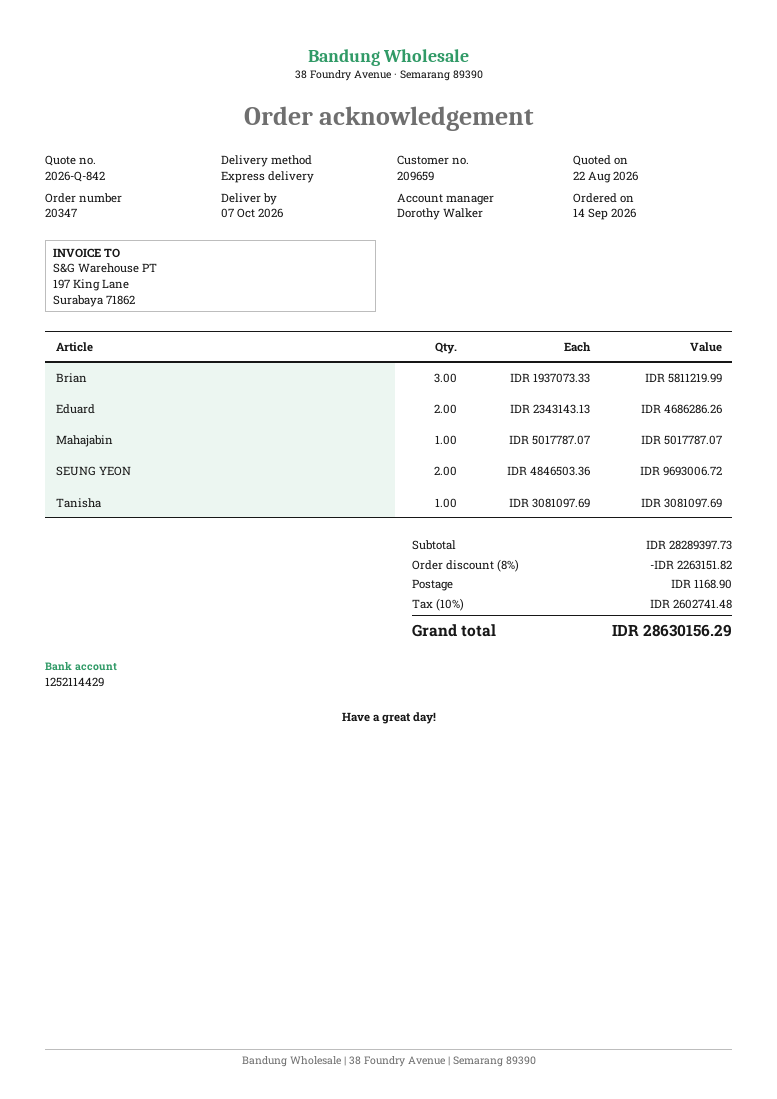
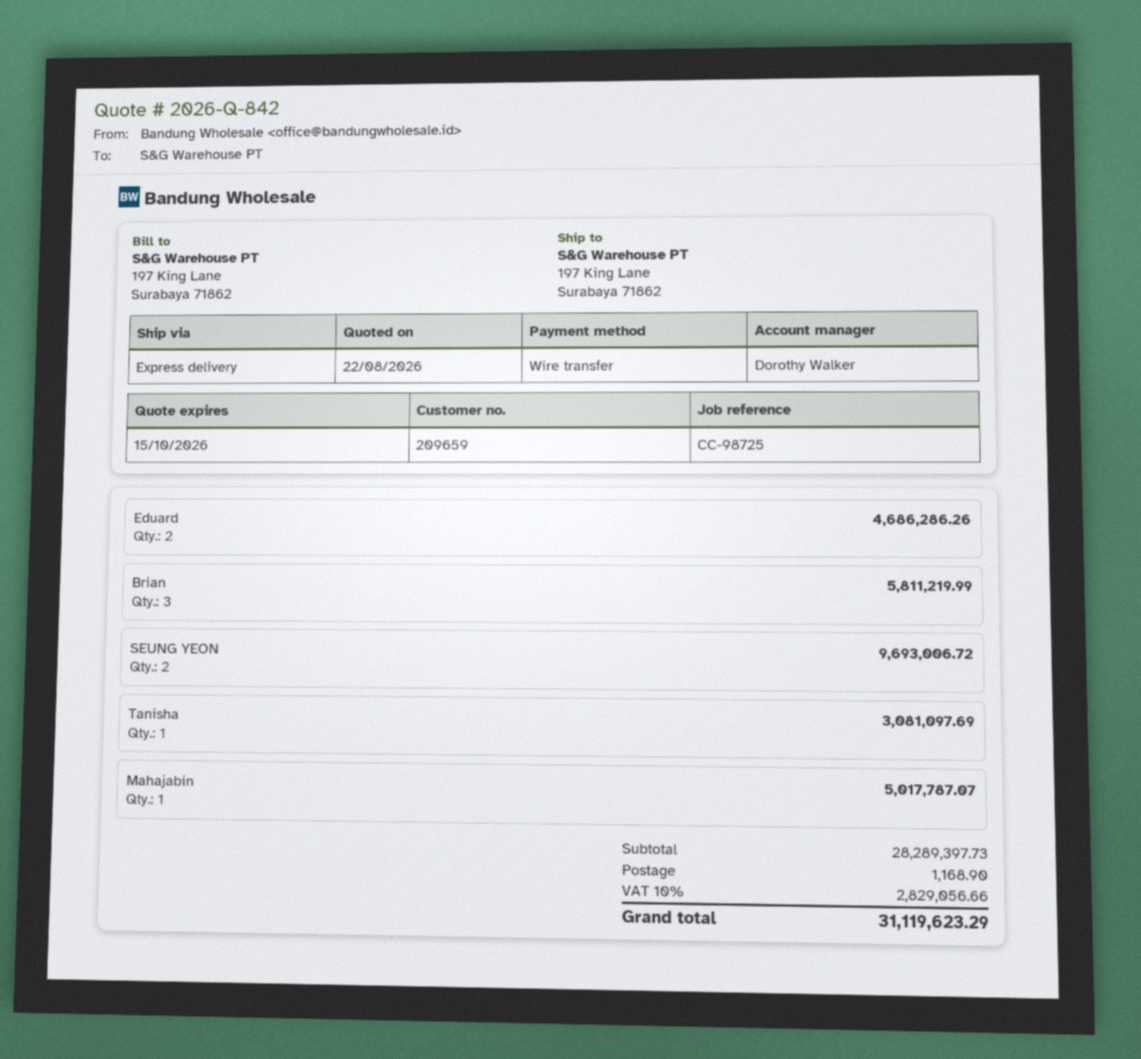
discount: 8% = 2263151.82 -> none
tax: 10% = 2602741.48 -> 10% = 2829056.66
total: 28630156.29 -> 31119623.29

